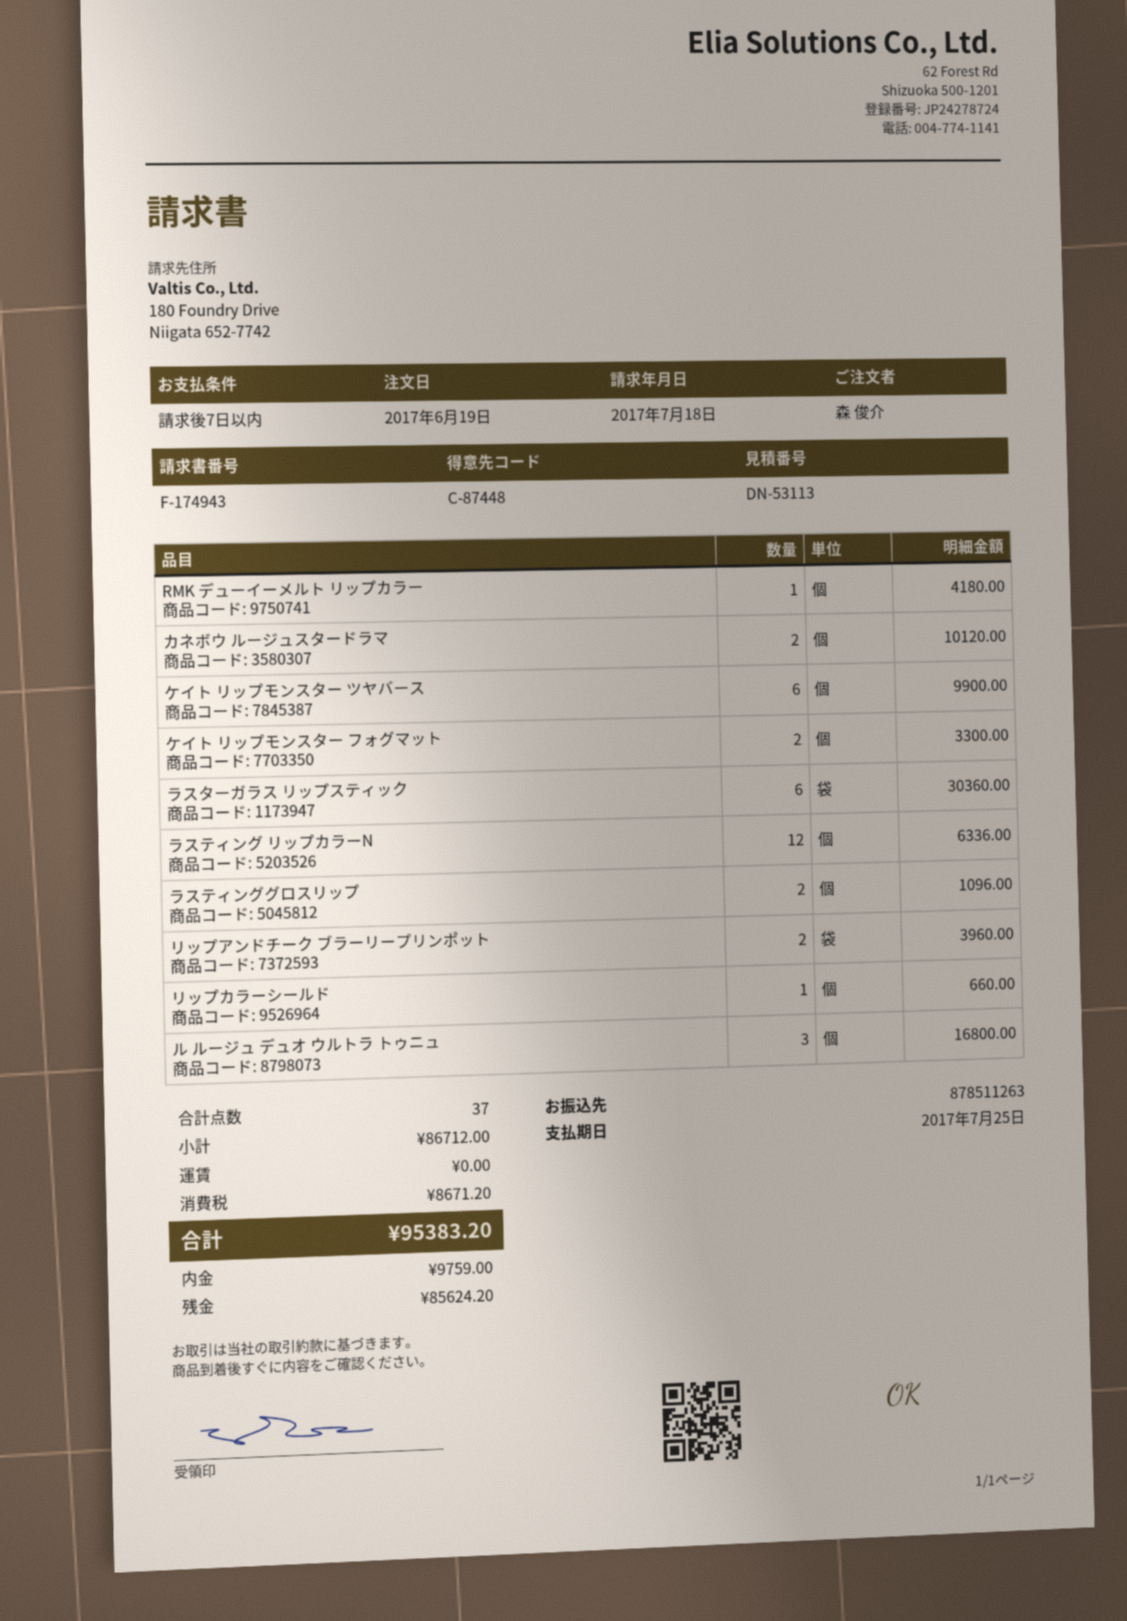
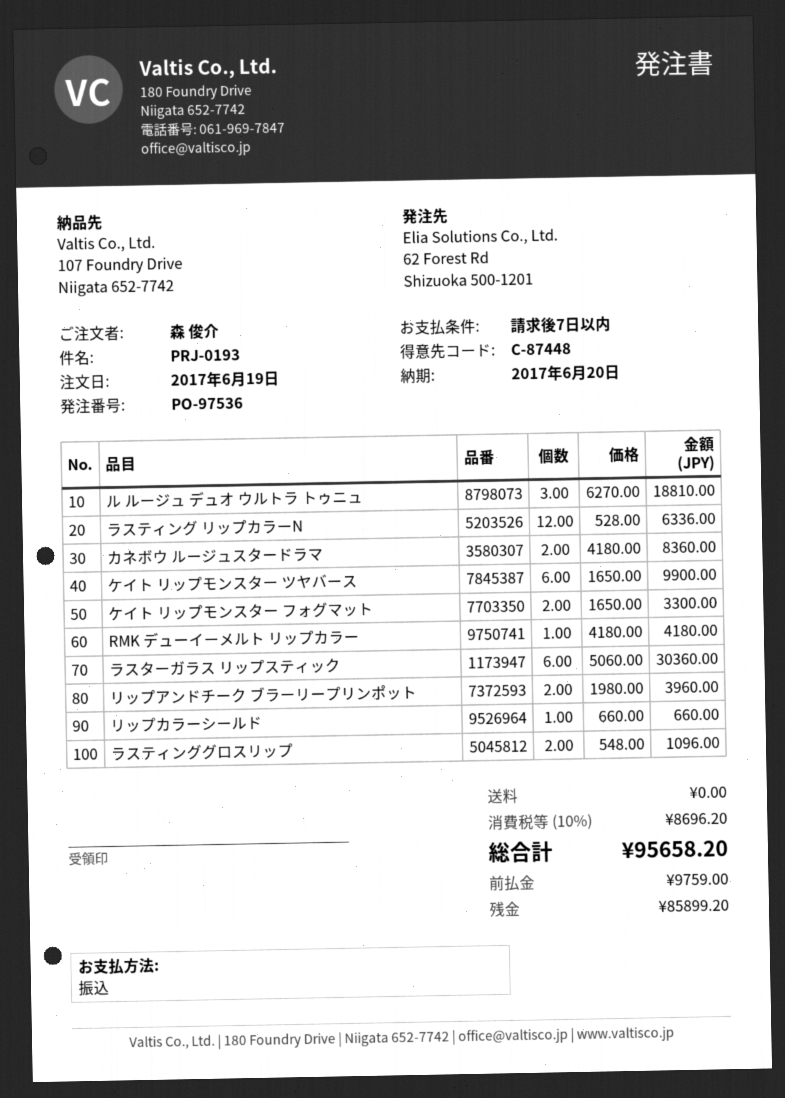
カネボウ ルージュスタードラマ: 2 for 10120.00 -> 2 for 8360.00
ル ルージュ デュオ ウルトラ トゥニュ: 3 for 16800.00 -> 3 for 18810.00
tax: 8671.20 -> 8696.20
total: 95383.20 -> 95658.20
balance: 85624.20 -> 85899.20

